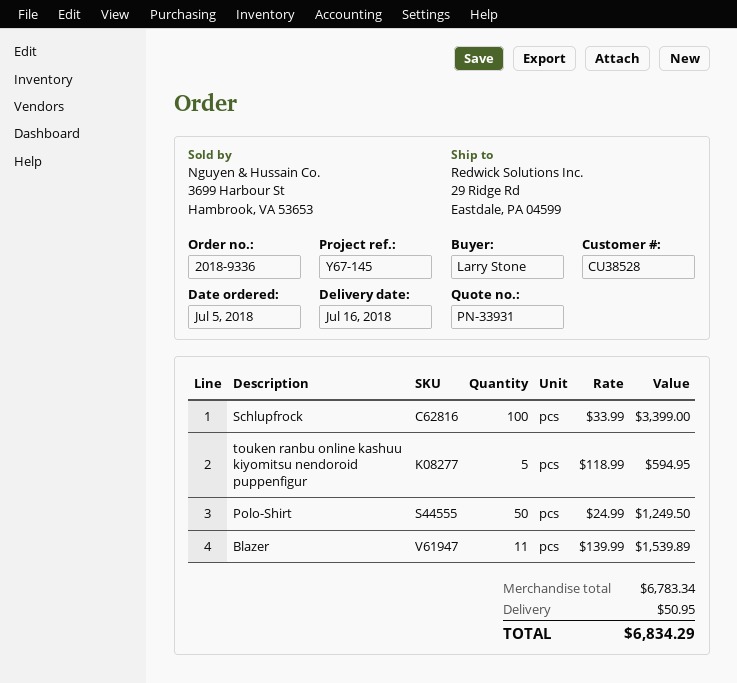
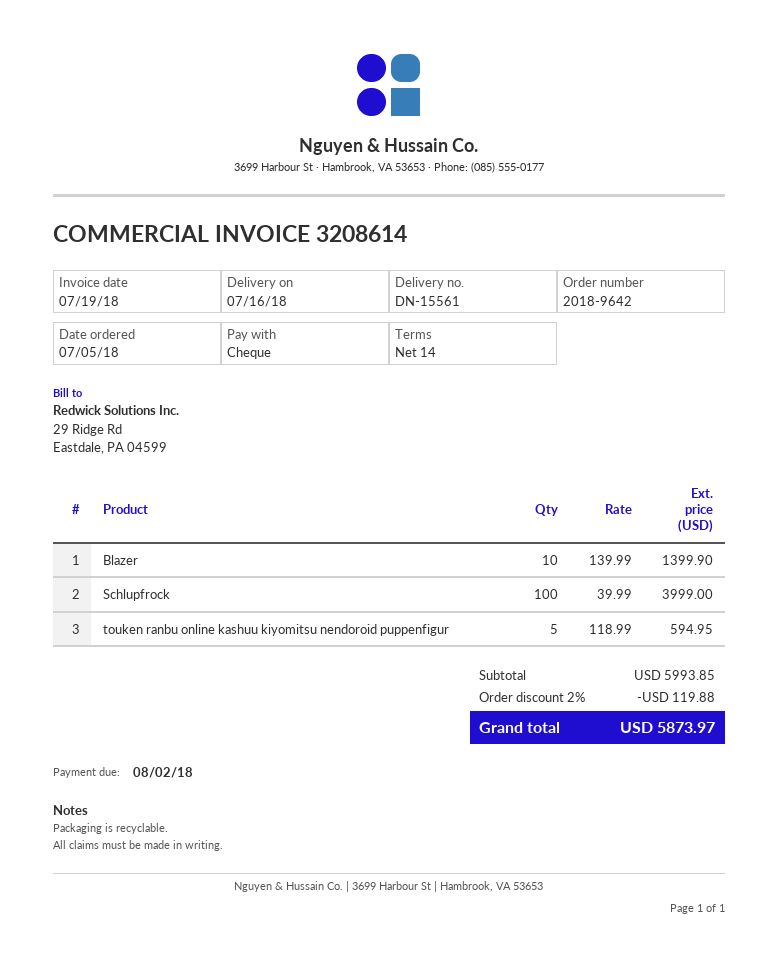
order number: 2018-9336 -> 2018-9642
Schlupfrock: 100 x 33.99 = 3399.00 -> 100 x 39.99 = 3999.00
Polo-Shirt: 50 x 24.99 = 1249.50 -> none
Blazer: 11 x 139.99 = 1539.89 -> 10 x 139.99 = 1399.90
subtotal: 6783.34 -> 5993.85
discount: none -> 2% = 119.88
shipping: 50.95 -> none
total: 6834.29 -> 5873.97

